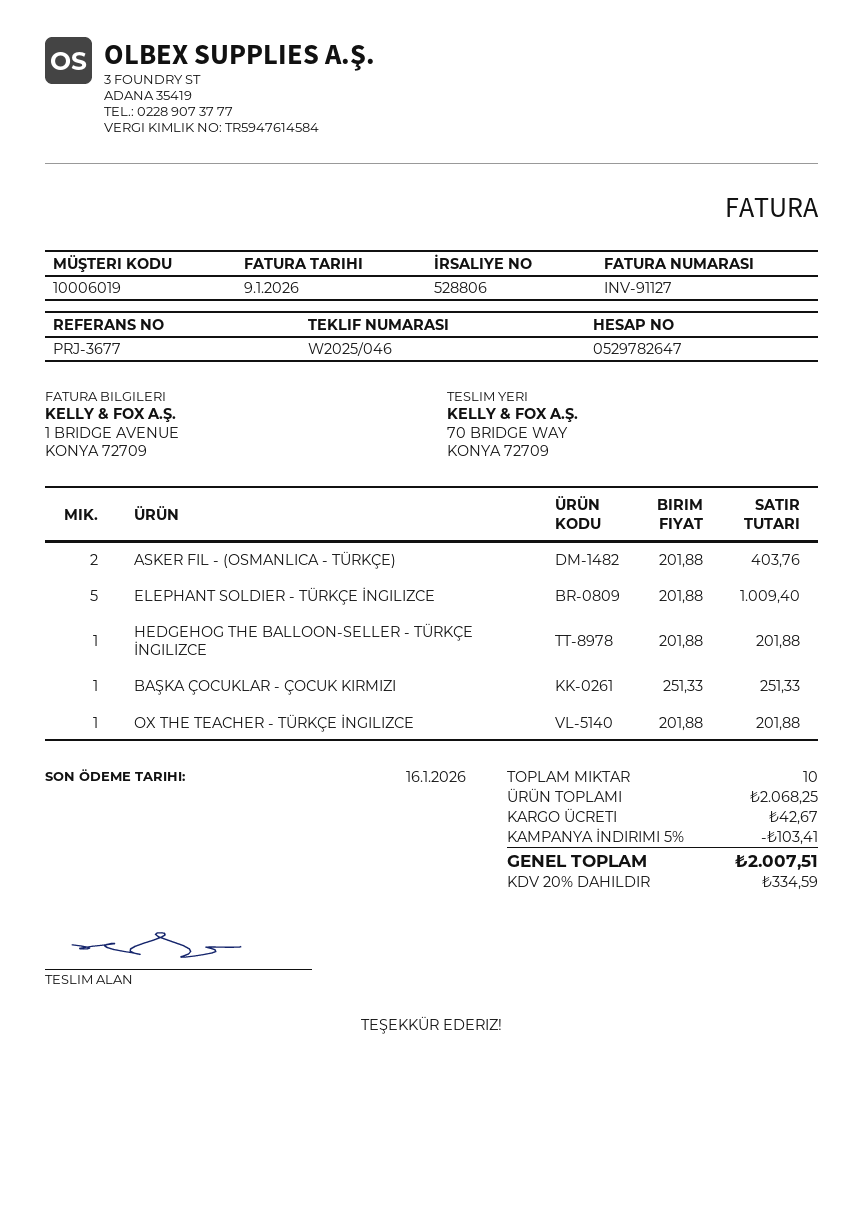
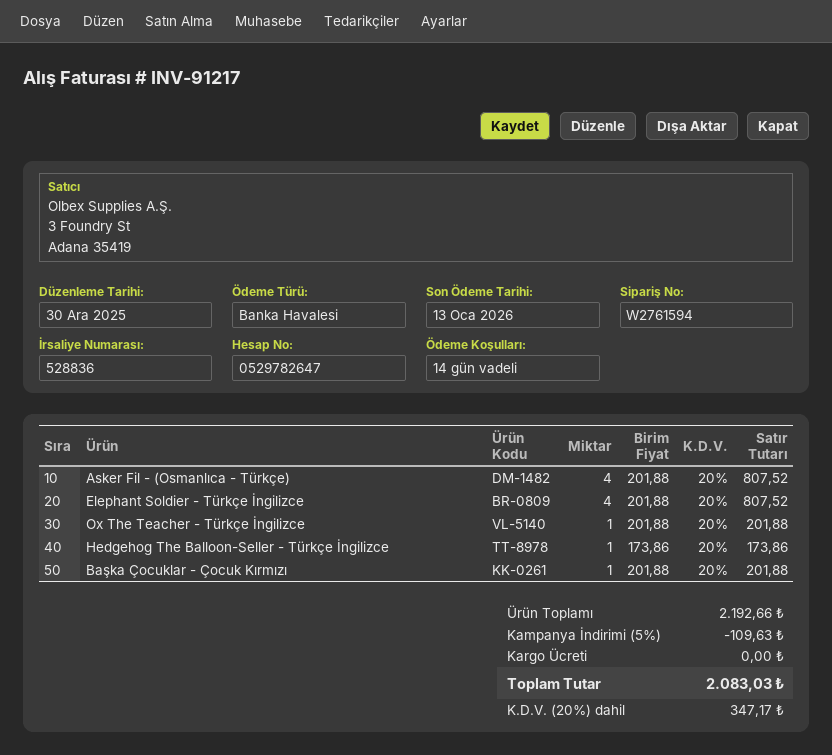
delivery note number: 528806 -> 528836
invoice number: INV-91127 -> INV-91217
invoice date: 2026-01-09 -> 2025-12-30
due date: 2026-01-16 -> 2026-01-13
ASKER FIL - (OSMANLICA - TÜRKÇE): 2 x 201.88 = 403.76 -> 4 x 201.88 = 807.52
ELEPHANT SOLDIER - TÜRKÇE İNGILIZCE: 5 x 201.88 = 1009.40 -> 4 x 201.88 = 807.52
HEDGEHOG THE BALLOON-SELLER - TÜRKÇE İNGILIZCE: 1 x 201.88 = 201.88 -> 1 x 173.86 = 173.86
BAŞKA ÇOCUKLAR - ÇOCUK KIRMIZI: 1 x 251.33 = 251.33 -> 1 x 201.88 = 201.88
subtotal: 2068.25 -> 2192.66
discount: 5% = 103.41 -> 5% = 109.63
shipping: 42.67 -> 0.00
tax: 20% = 334.59 -> 20% = 347.17
total: 2007.51 -> 2083.03

